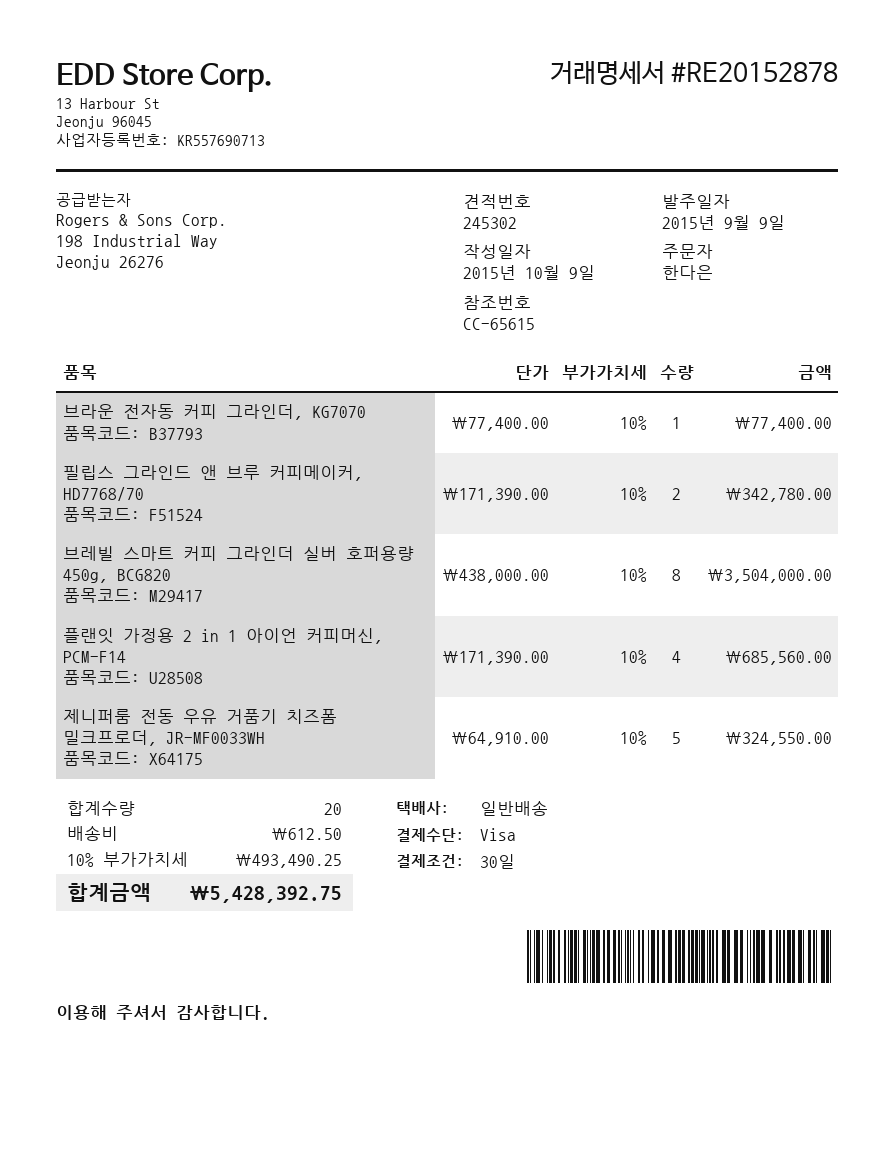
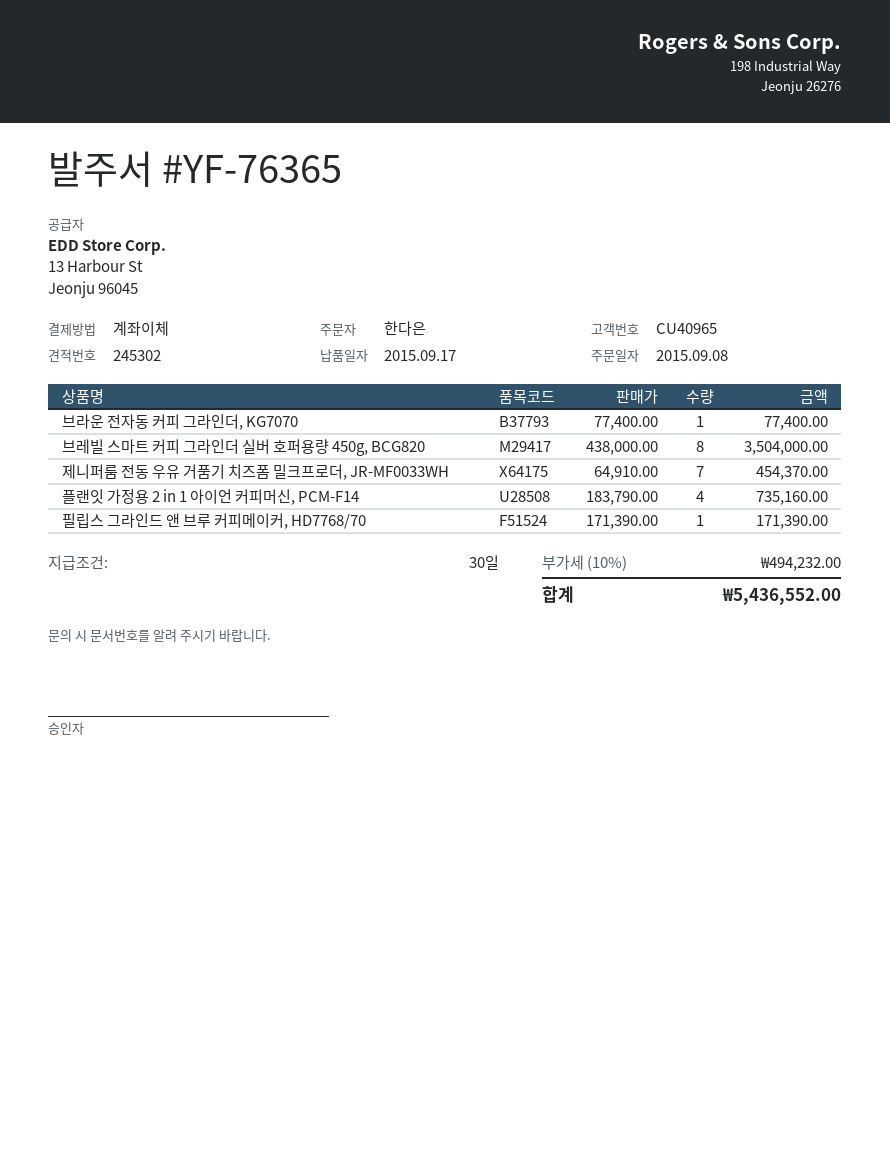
order date: 2015-09-09 -> 2015-09-08
payment method: Visa -> bank transfer
필립스 그라인드 앤 브루 커피메이커, HD7768/70: 2 x 171390.00 = 342780.00 -> 1 x 171390.00 = 171390.00
플랜잇 가정용 2 in 1 아이언 커피머신, PCM-F14: 4 x 171390.00 = 685560.00 -> 4 x 183790.00 = 735160.00
제니퍼룸 전동 우유 거품기 치즈폼 밀크프로더, JR-MF0033WH: 5 x 64910.00 = 324550.00 -> 7 x 64910.00 = 454370.00
shipping: 612.50 -> none
tax: 10% = 493490.25 -> 10% = 494232.00
total: 5428392.75 -> 5436552.00

